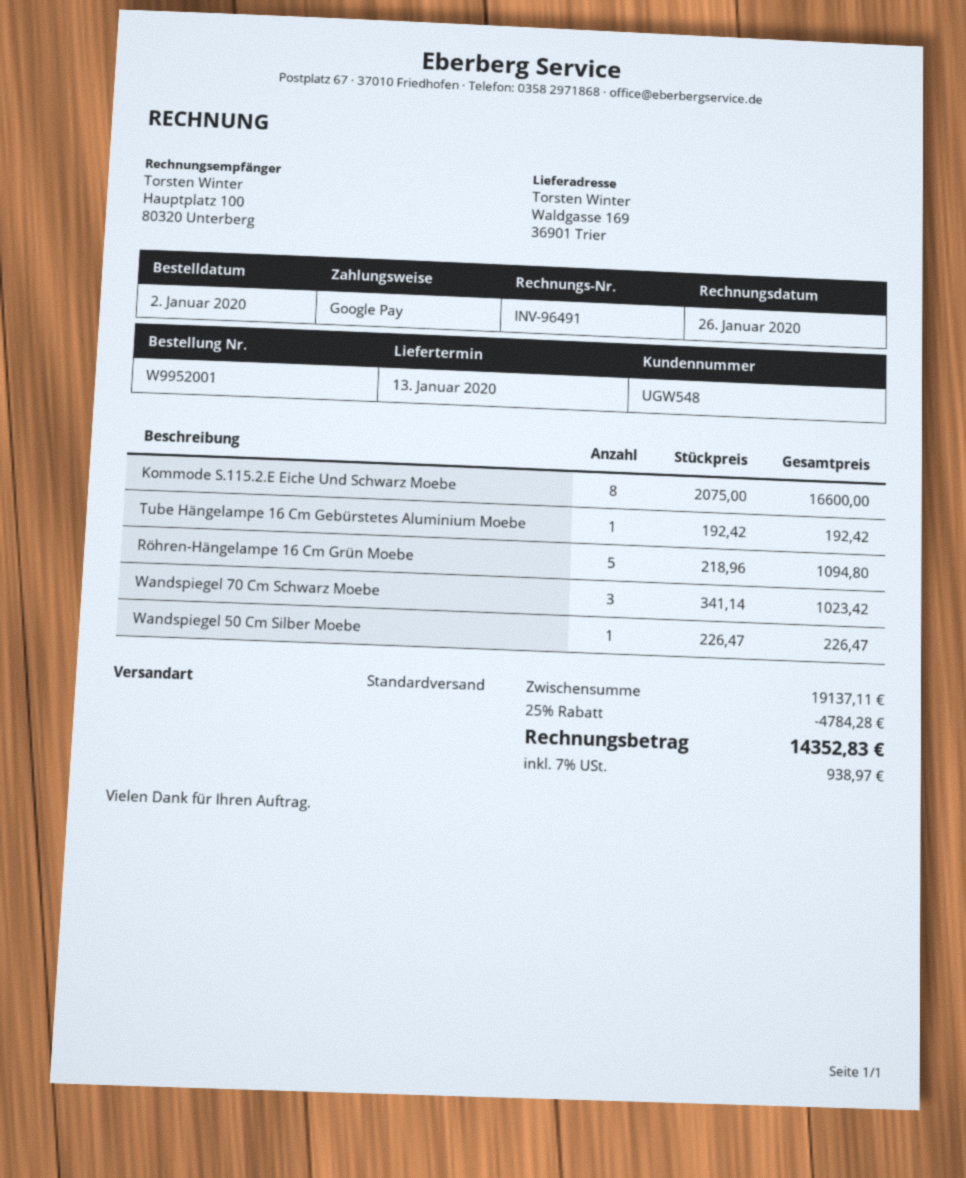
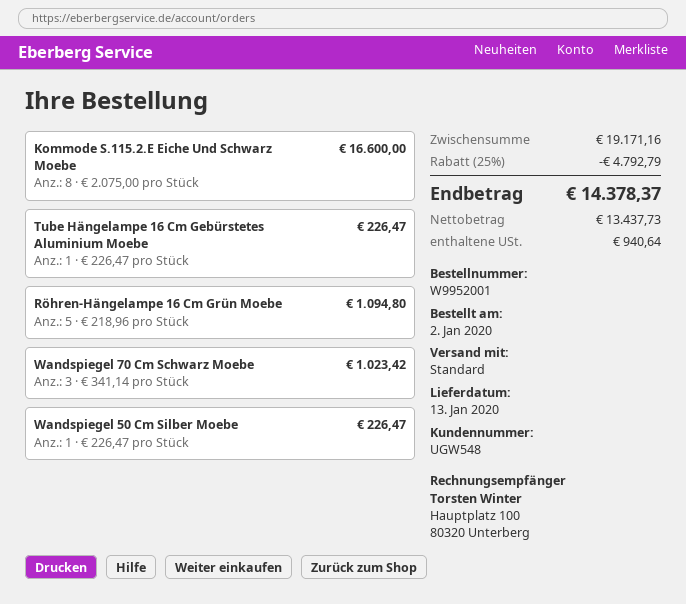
Tube Hängelampe 16 Cm Gebürstetes Aluminium Moebe: 1 x 192.42 = 192.42 -> 1 x 226.47 = 226.47
subtotal: 19137.11 -> 19171.16
discount: 25% = 4784.28 -> 25% = 4792.79
tax: 938.97 -> 940.64
total: 14352.83 -> 14378.37

